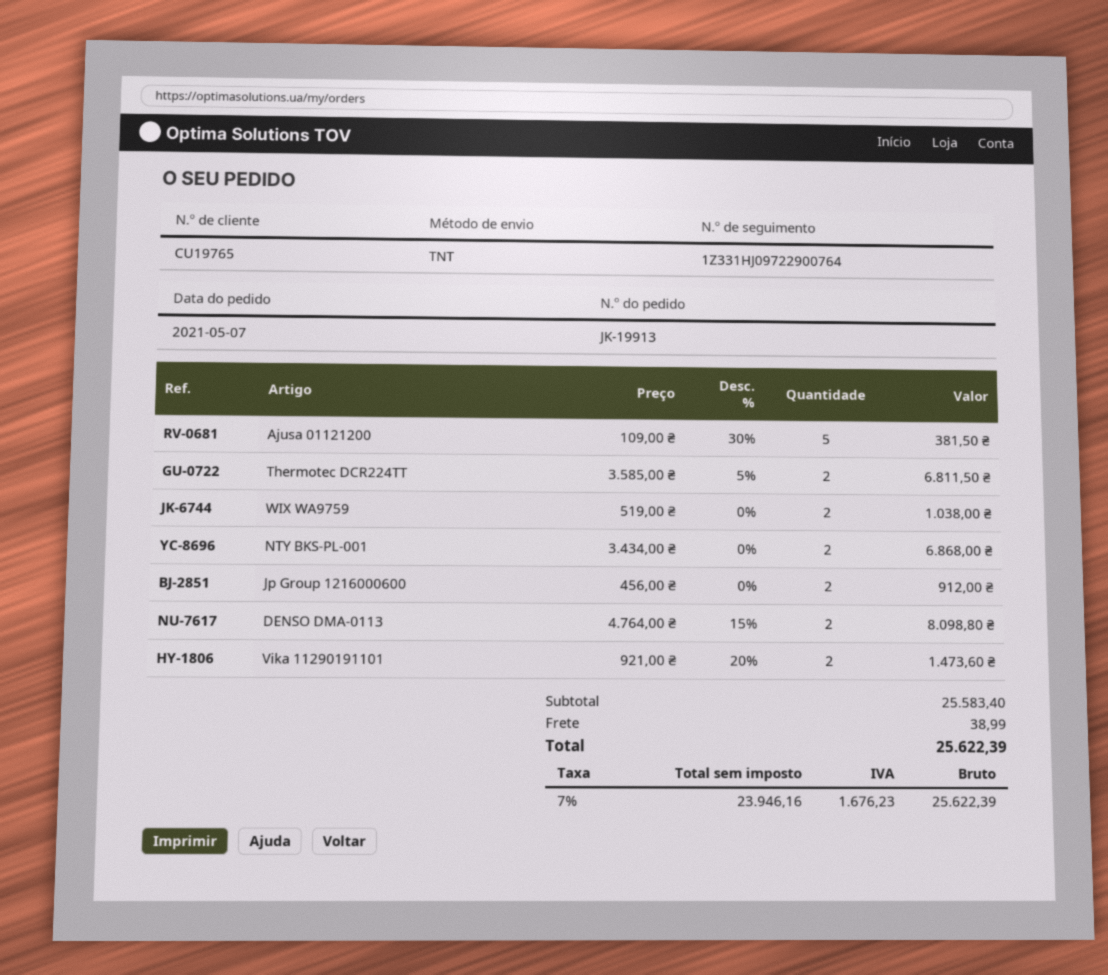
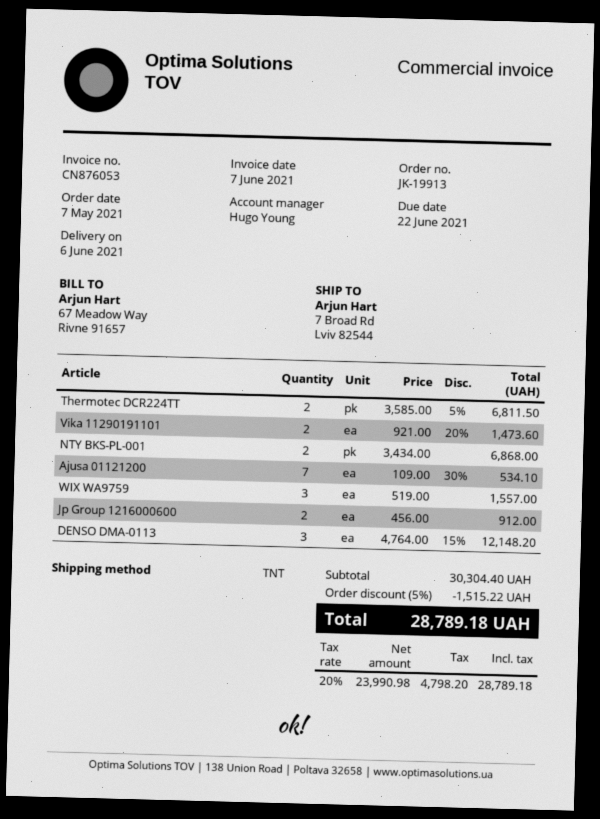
Ajusa 01121200: 5 x 109.00 - 30% = 381.50 -> 7 x 109.00 - 30% = 534.10
WIX WA9759: 2 x 519.00 = 1038.00 -> 3 x 519.00 = 1557.00
DENSO DMA-0113: 2 x 4764.00 - 15% = 8098.80 -> 3 x 4764.00 - 15% = 12148.20
subtotal: 25583.40 -> 30304.40
discount: none -> 5% = 1515.22
shipping: 38.99 -> none
net: 23946.16 -> 23990.98
tax: 7% = 1676.23 -> 20% = 4798.20
total: 25622.39 -> 28789.18

